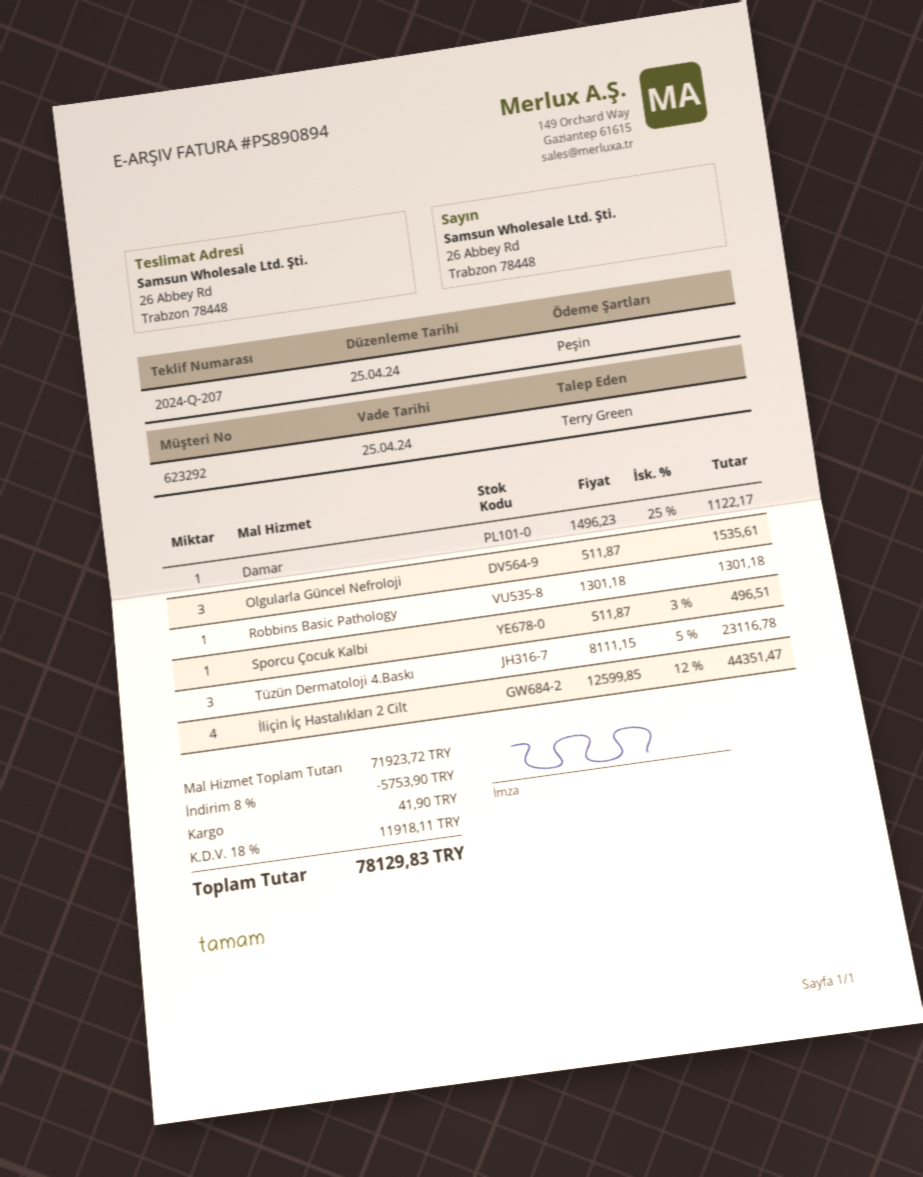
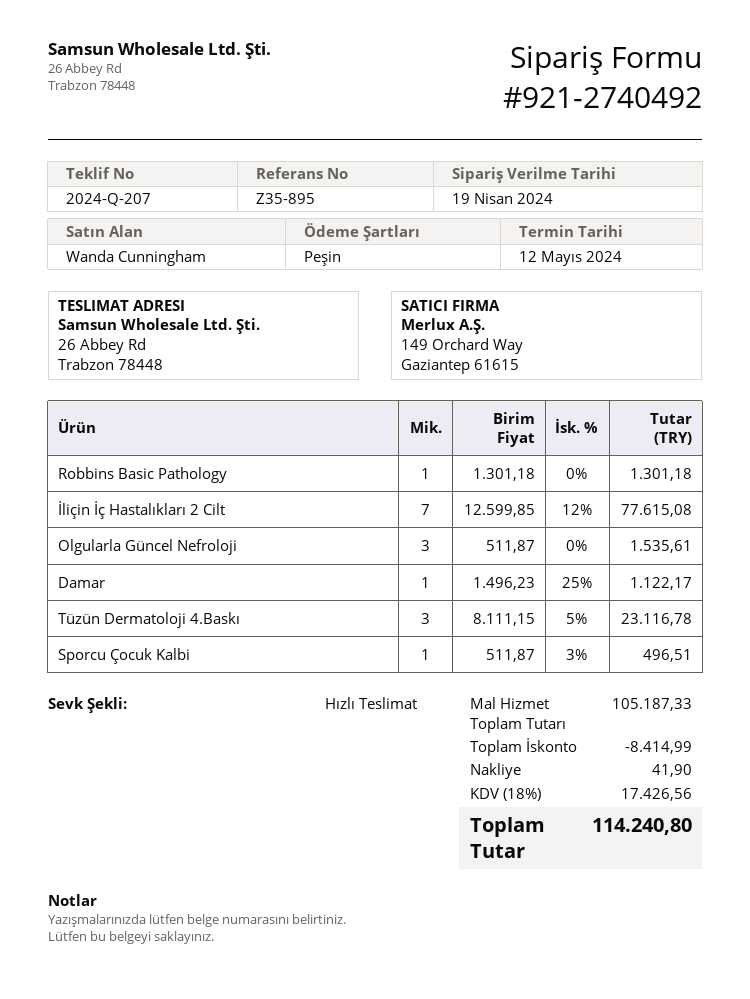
ordered by: Terry Green -> Wanda Cunningham
İliçin İç Hastalıkları 2 Cilt: 4 x 12599.85 - 12% = 44351.47 -> 7 x 12599.85 - 12% = 77615.08
subtotal: 71923.72 -> 105187.33
discount: 5753.90 -> 8414.99
tax: 18% = 11918.11 -> 18% = 17426.56
total: 78129.83 -> 114240.80

